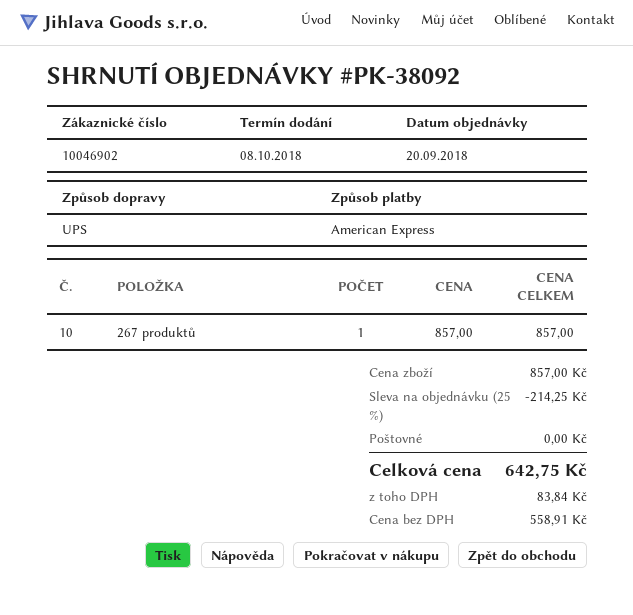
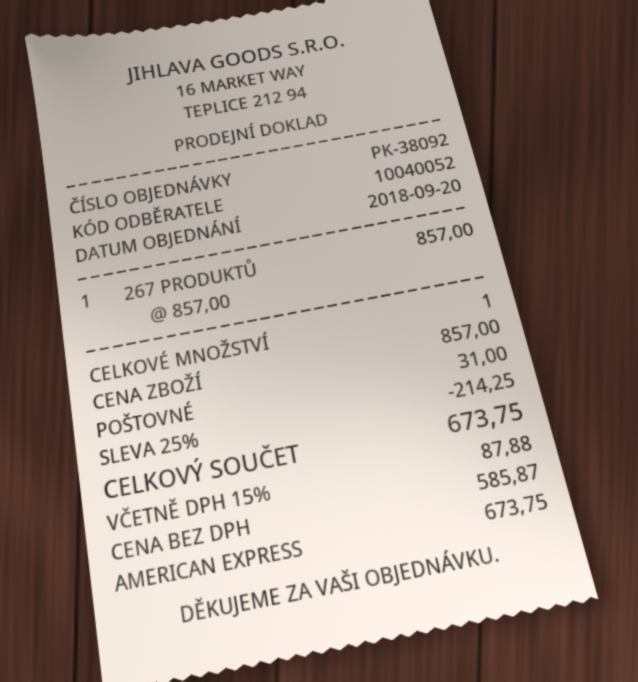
customer number: 10046902 -> 10040052
shipping: 0.00 -> 31.00
net: 558.91 -> 585.87
tax: 83.84 -> 87.88
total: 642.75 -> 673.75

